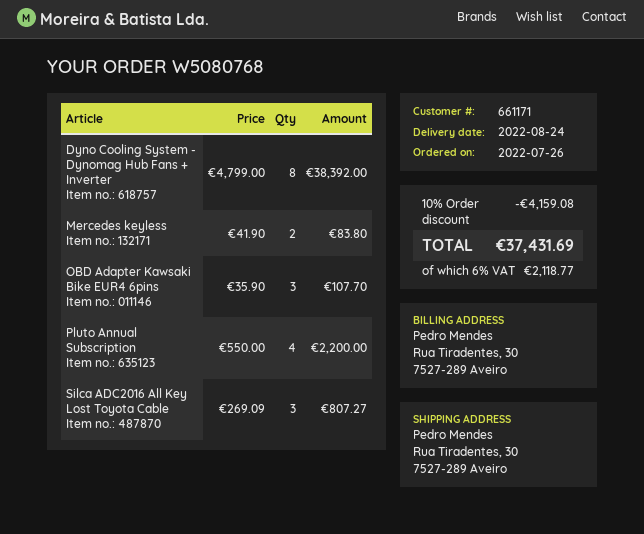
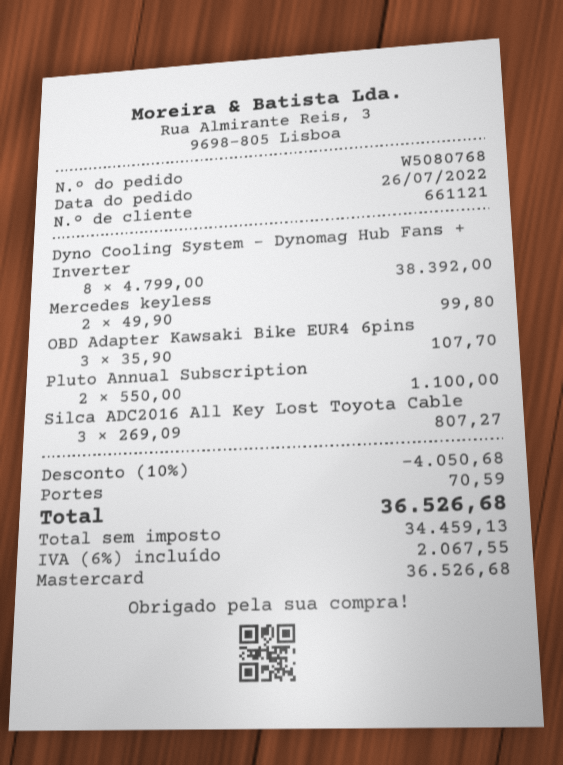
customer number: 661171 -> 661121
Mercedes keyless: 2 x 41.90 = 83.80 -> 2 x 49.90 = 99.80
Pluto Annual Subscription: 4 x 550.00 = 2200.00 -> 2 x 550.00 = 1100.00
discount: 10% = 4159.08 -> 10% = 4050.68
shipping: none -> 70.59
tax: 6% = 2118.77 -> 6% = 2067.55
total: 37431.69 -> 36526.68

